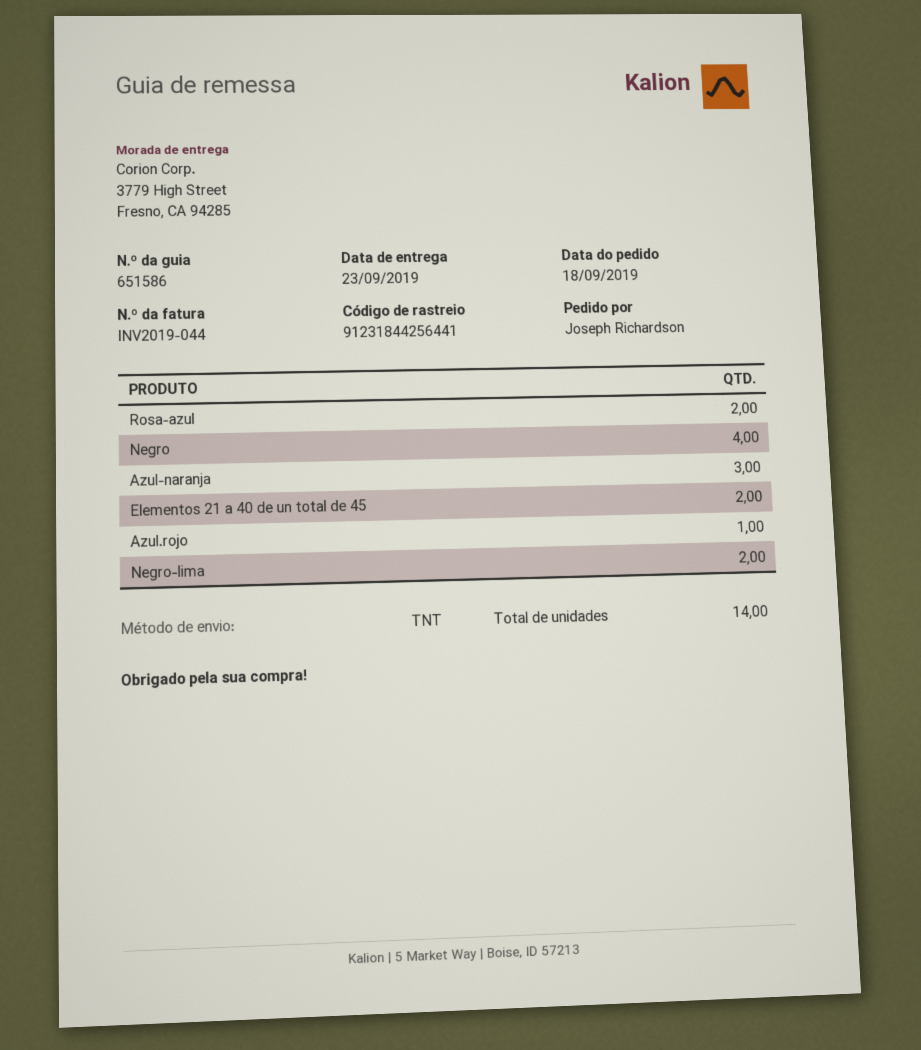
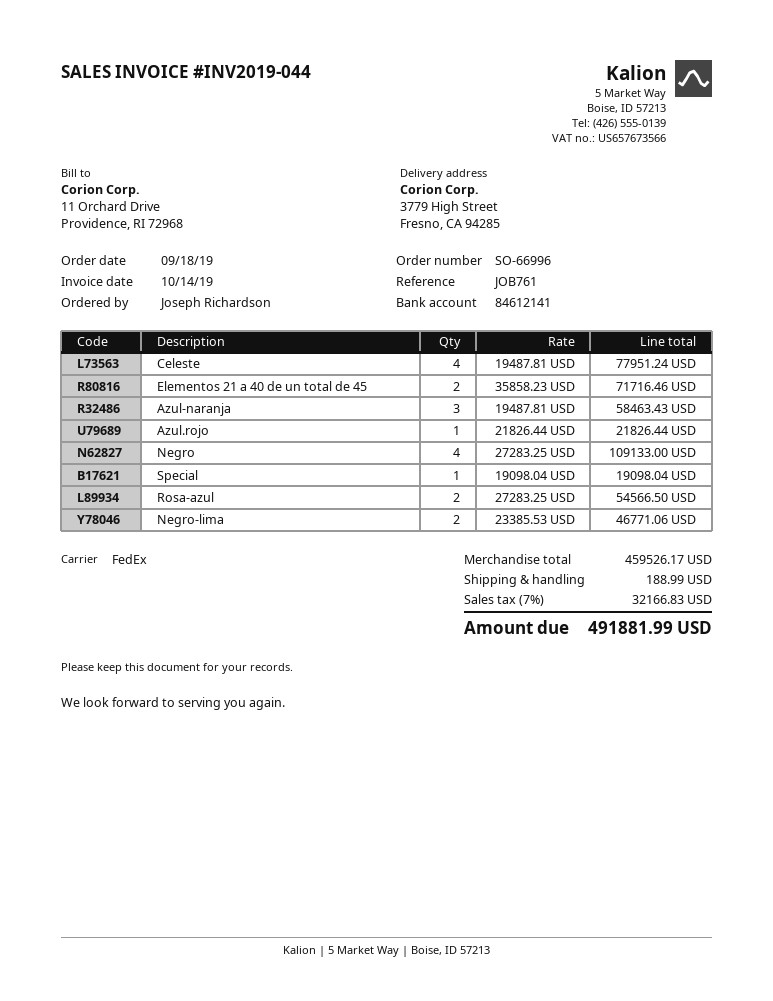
shipping method: TNT -> FedEx
Celeste: none -> 4
Special: none -> 1

